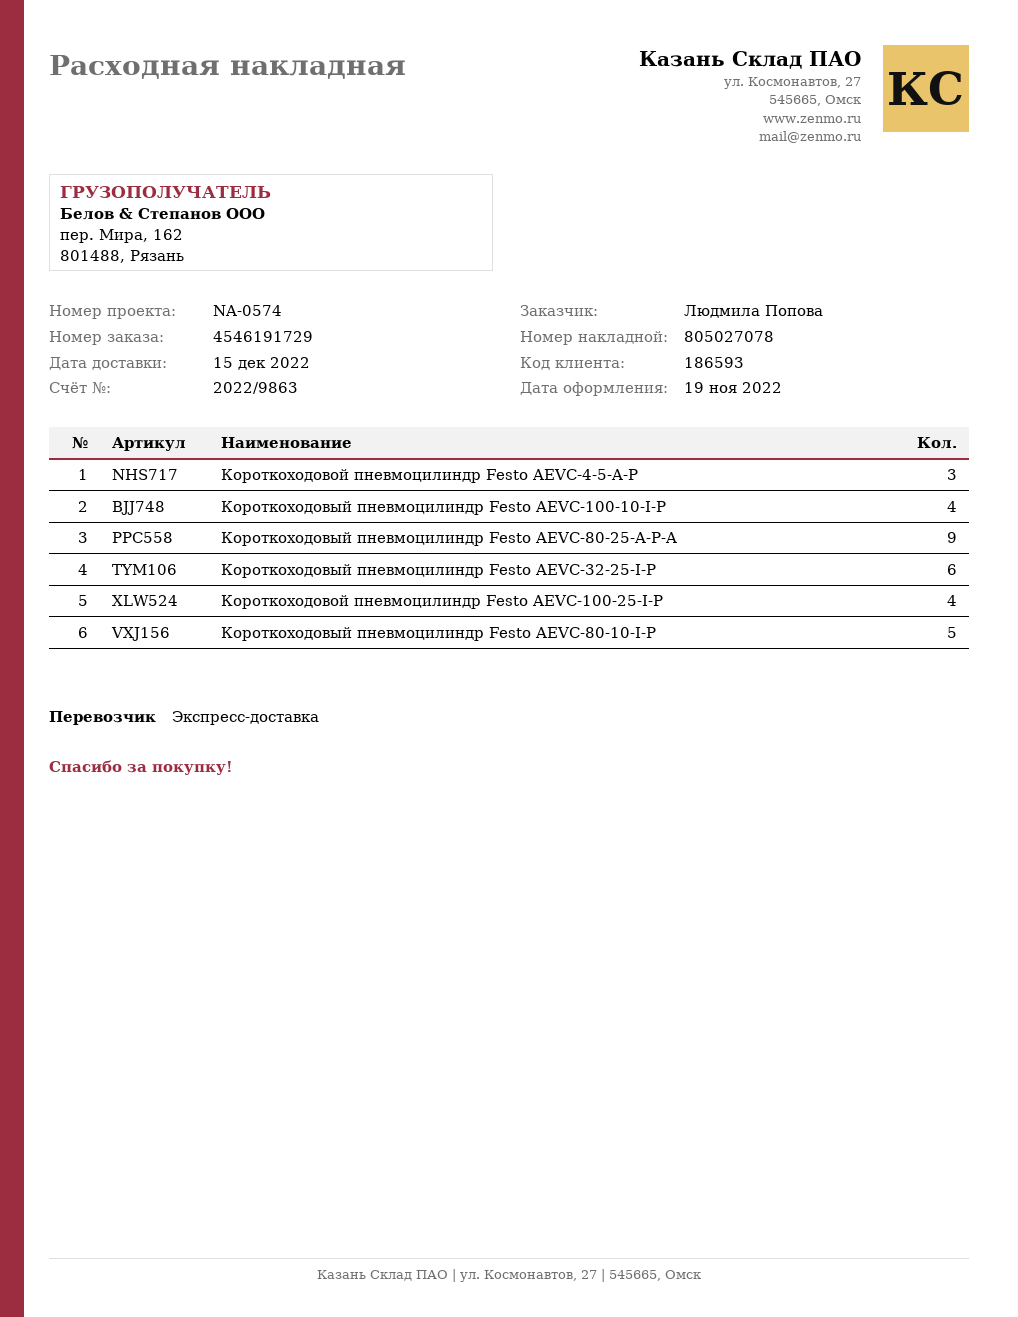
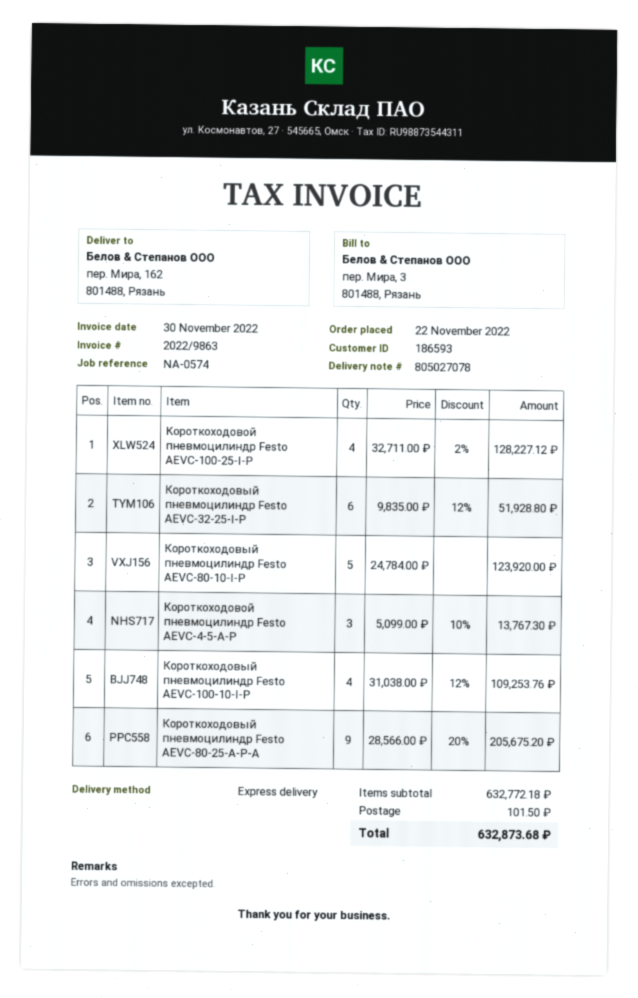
order date: 2022-11-19 -> 2022-11-22

